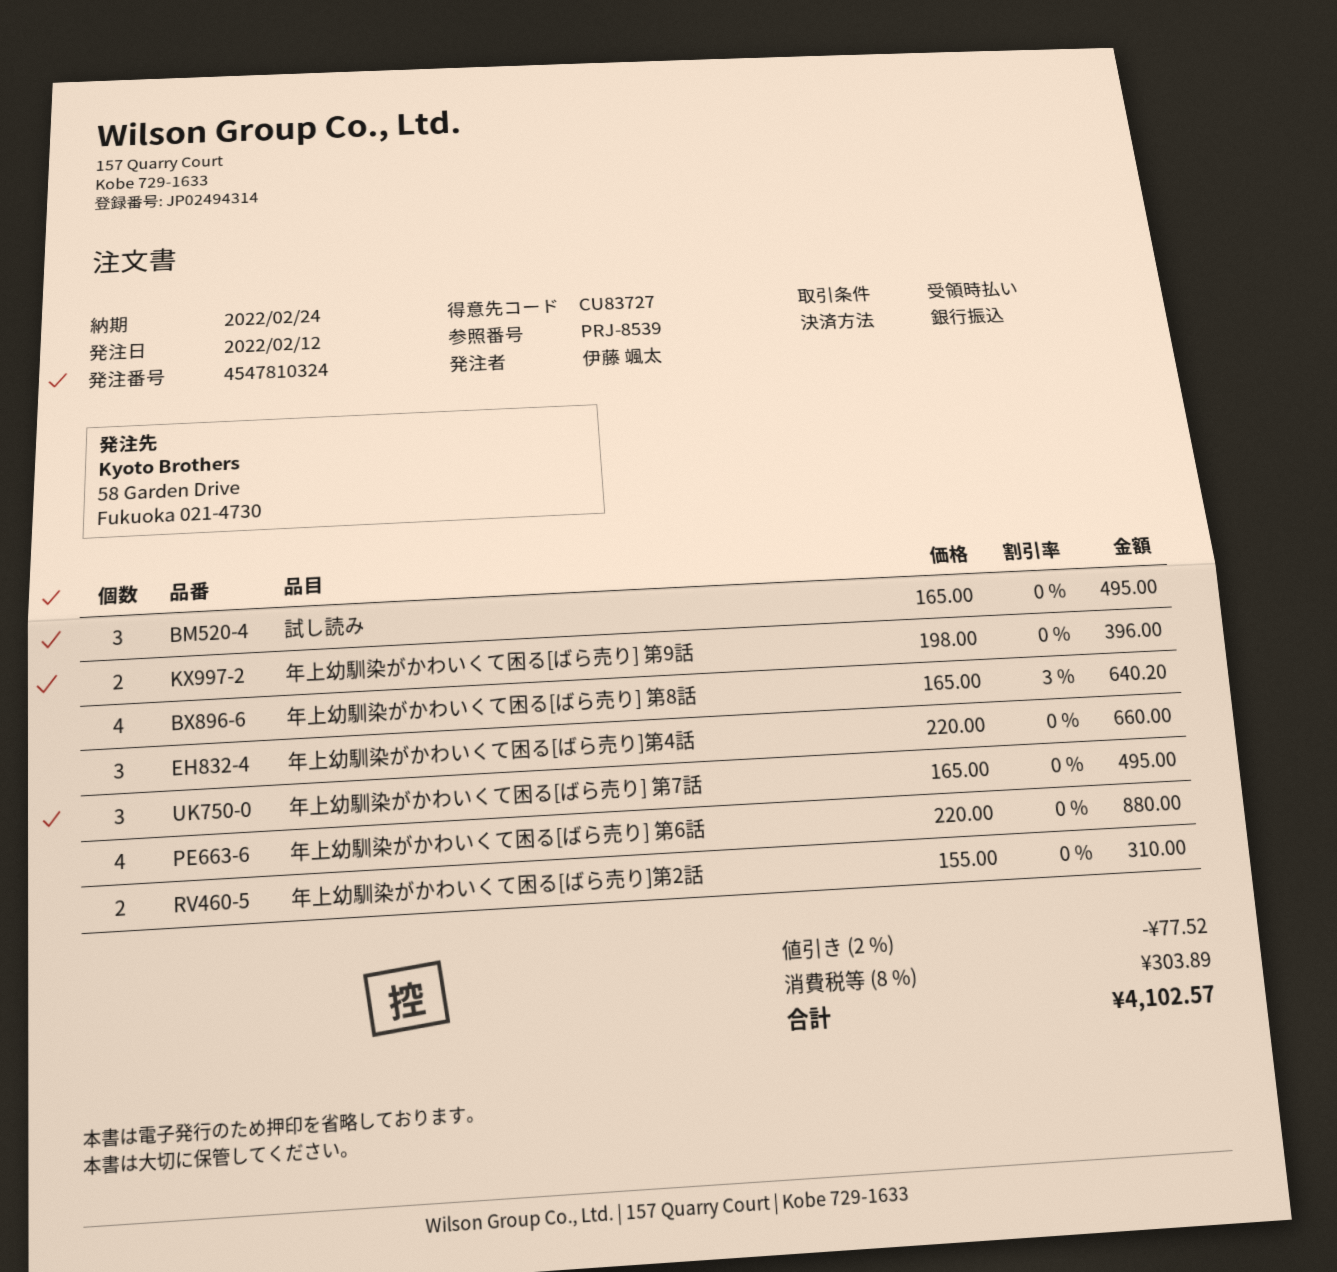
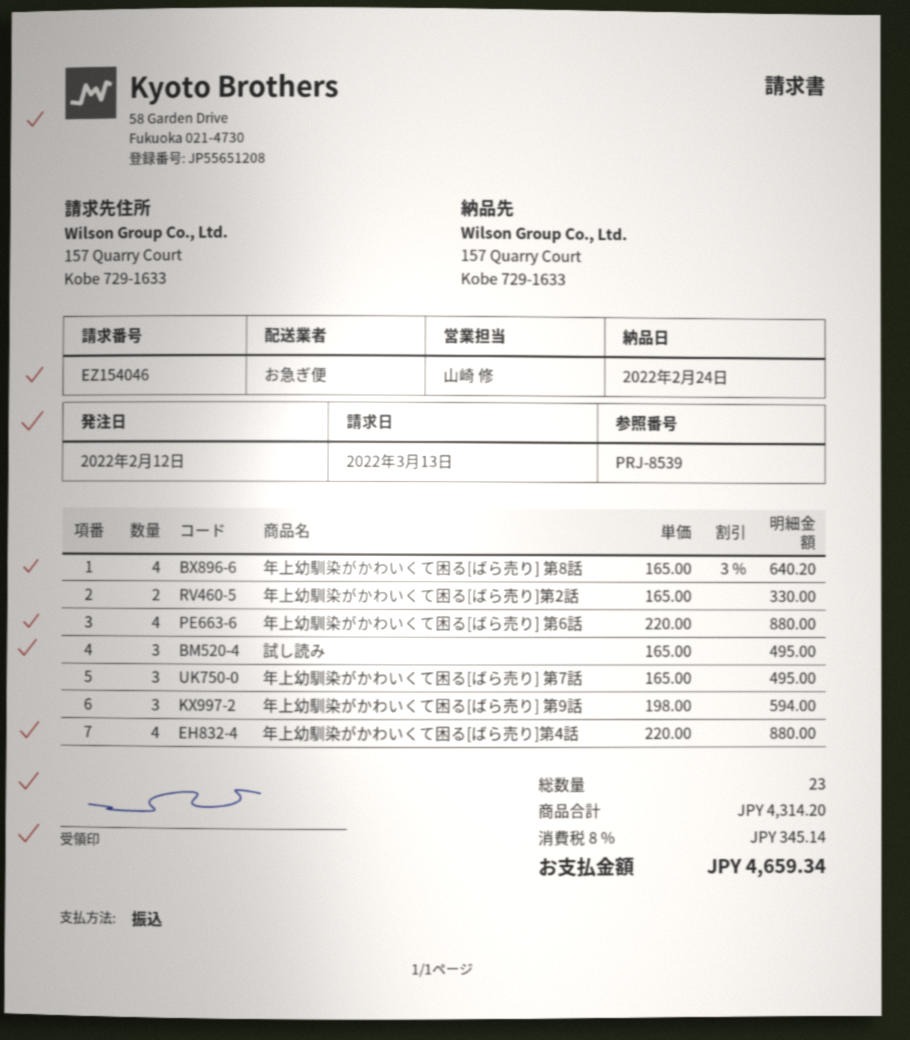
年上幼馴染がかわいくて困る[ばら売り] 第9話: 2 x 198.00 = 396.00 -> 3 x 198.00 = 594.00
年上幼馴染がかわいくて困る[ばら売り]第4話: 3 x 220.00 = 660.00 -> 4 x 220.00 = 880.00
年上幼馴染がかわいくて困る[ばら売り]第2話: 2 x 155.00 = 310.00 -> 2 x 165.00 = 330.00
discount: 2% = 77.52 -> none
tax: 8% = 303.89 -> 8% = 345.14
total: 4102.57 -> 4659.34

